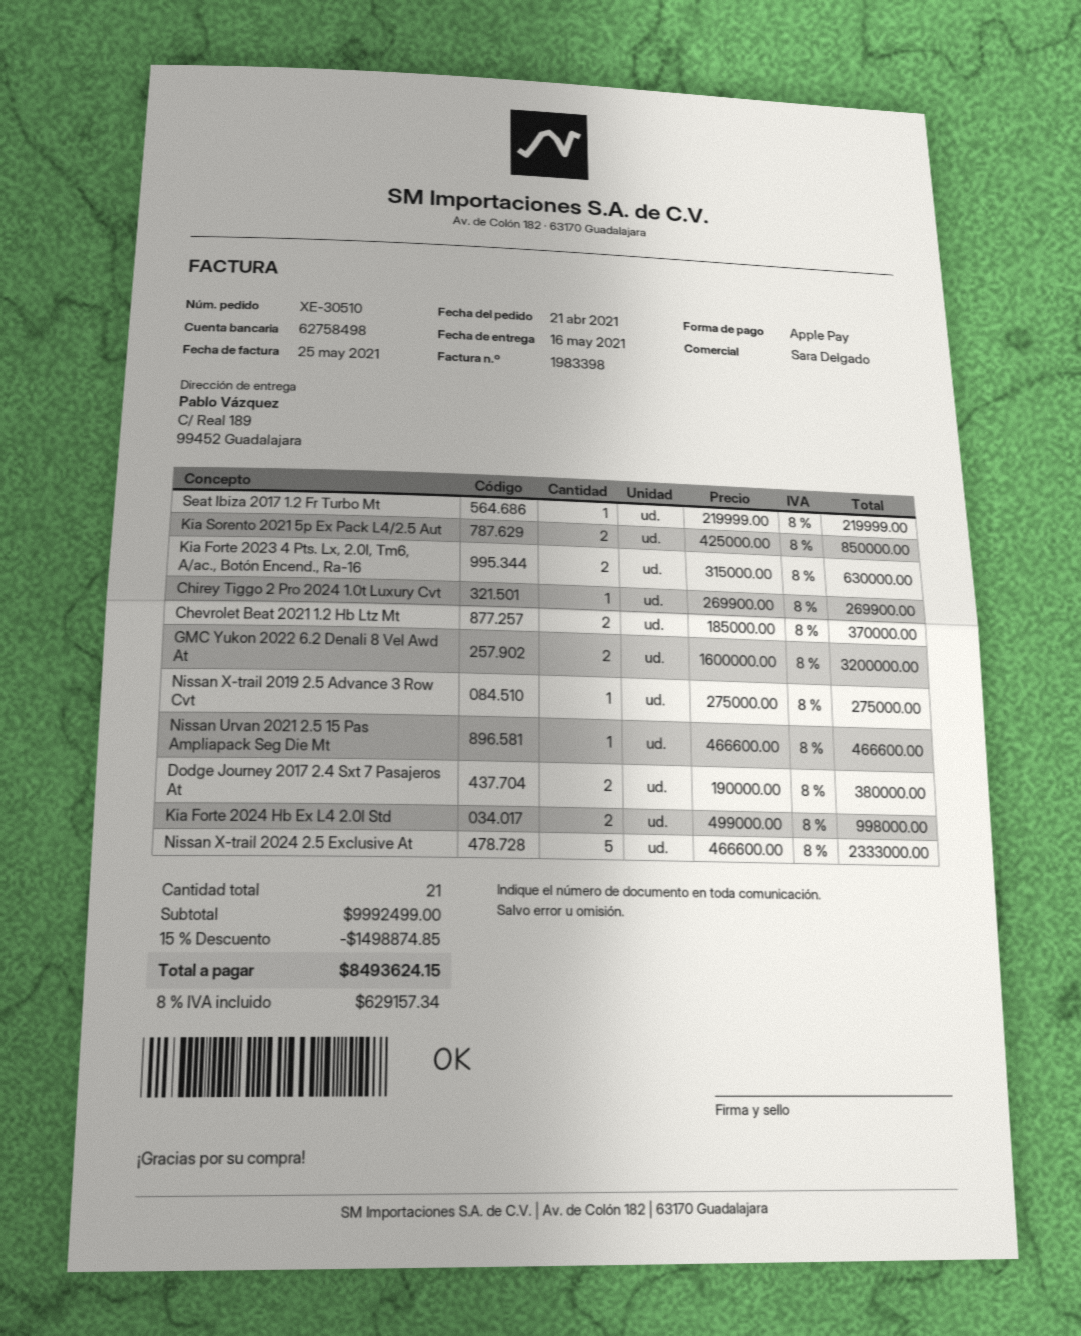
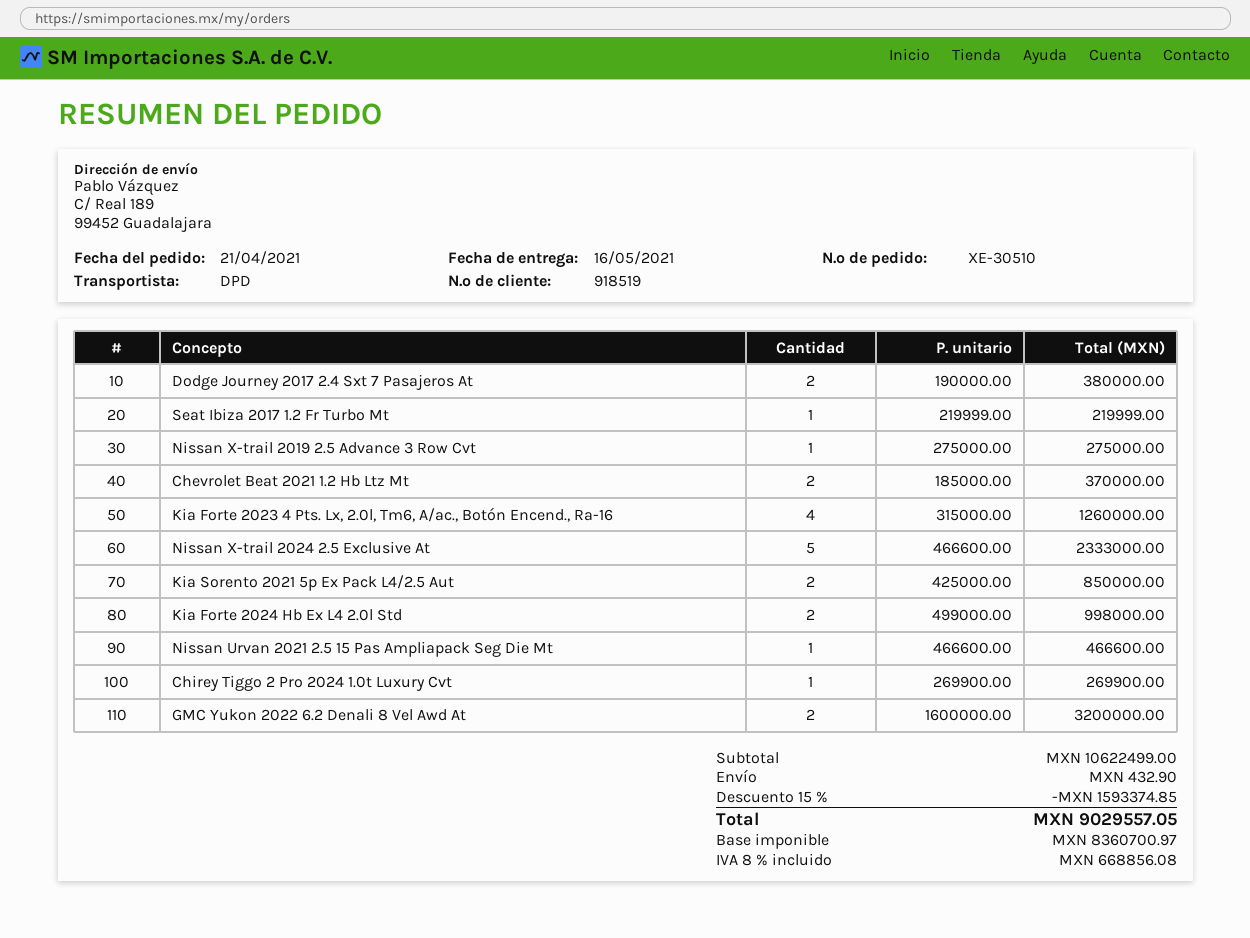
Kia Forte 2023 4 Pts. Lx, 2.0l, Tm6, A/ac., Botón Encend., Ra-16: 2 x 315000.00 = 630000.00 -> 4 x 315000.00 = 1260000.00
subtotal: 9992499.00 -> 10622499.00
discount: 15% = 1498874.85 -> 15% = 1593374.85
shipping: none -> 432.90
tax: 8% = 629157.34 -> 8% = 668856.08
total: 8493624.15 -> 9029557.05

